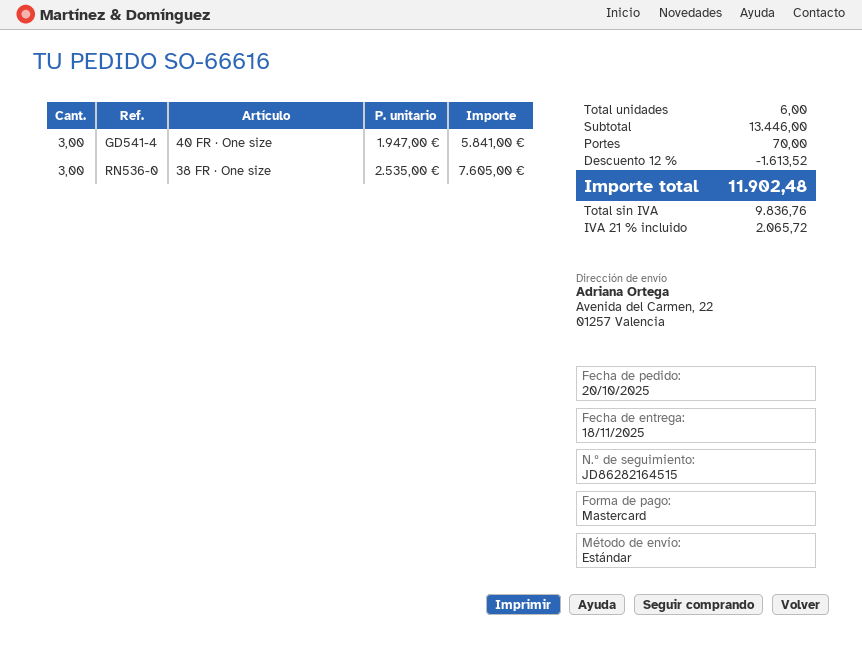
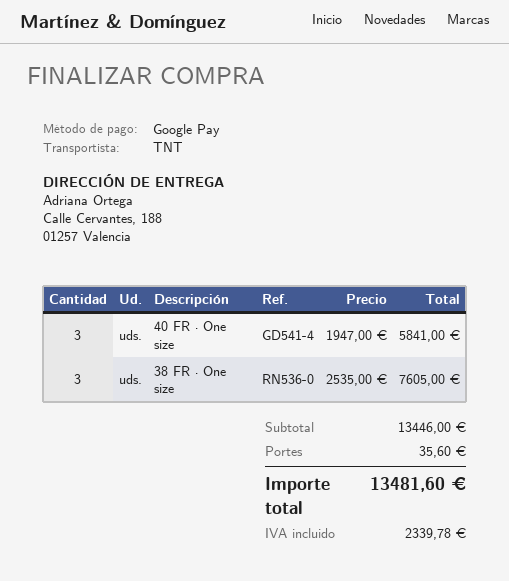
payment method: Mastercard -> Google Pay
shipping method: standard -> TNT
ship to: Avenida del Carmen, 22, 01257 Valencia -> Calle Cervantes, 188, 01257 Valencia
discount: 12% = 1613.52 -> none
shipping: 70.00 -> 35.60
tax: 2065.72 -> 2339.78
total: 11902.48 -> 13481.60

